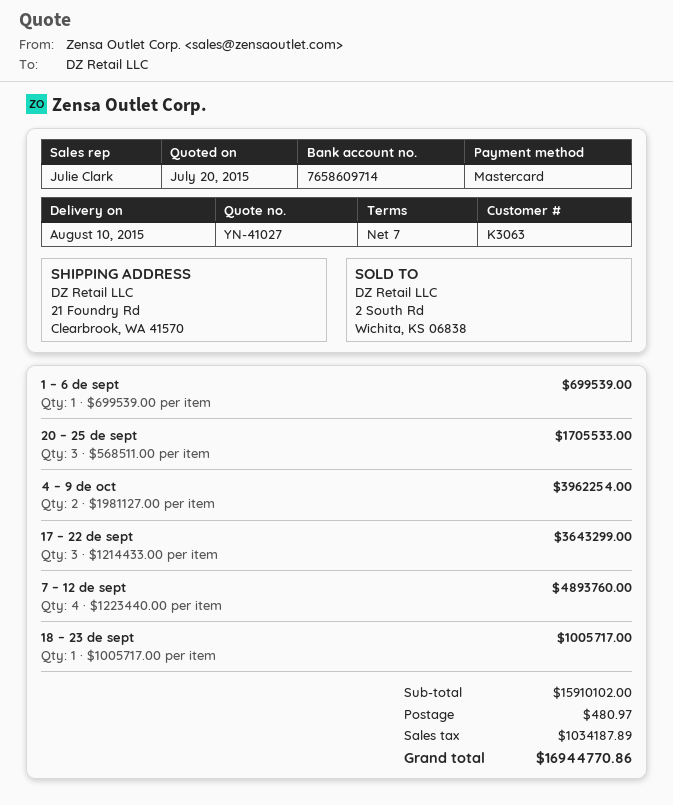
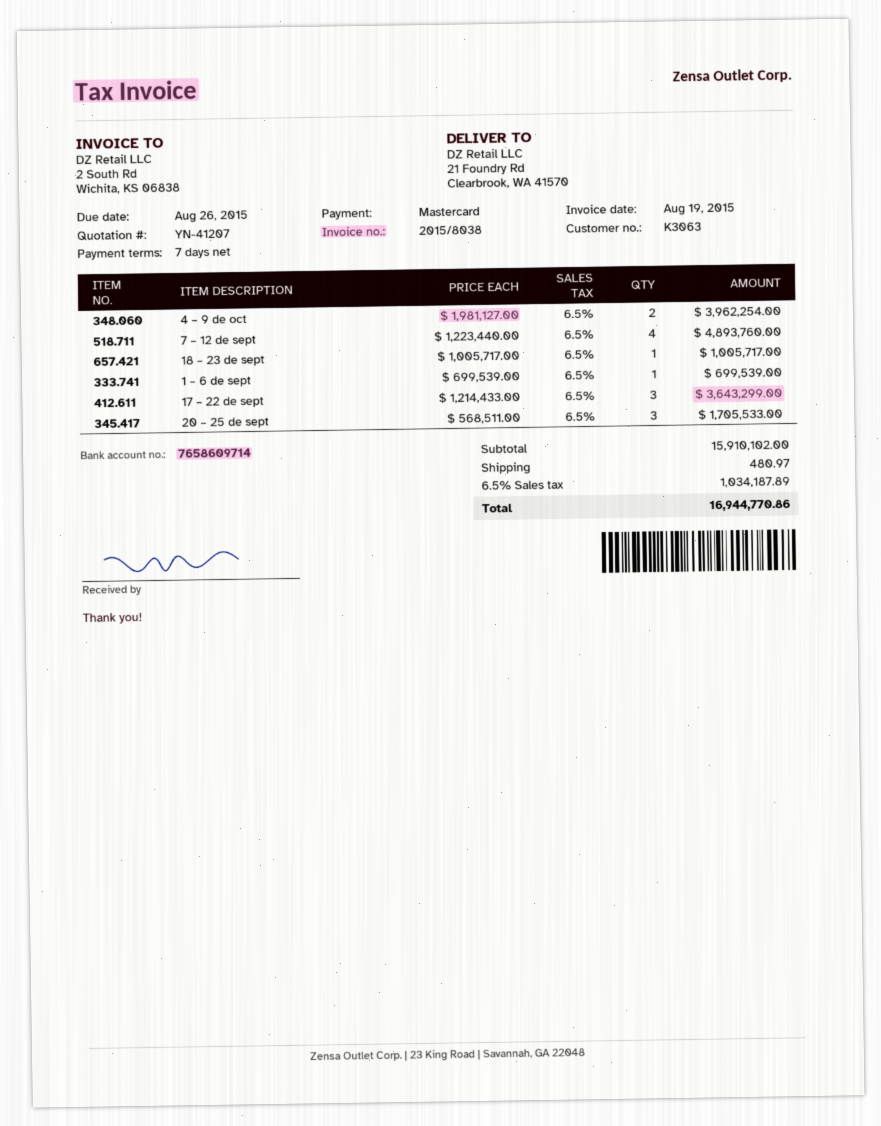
quote number: YN-41027 -> YN-41207

